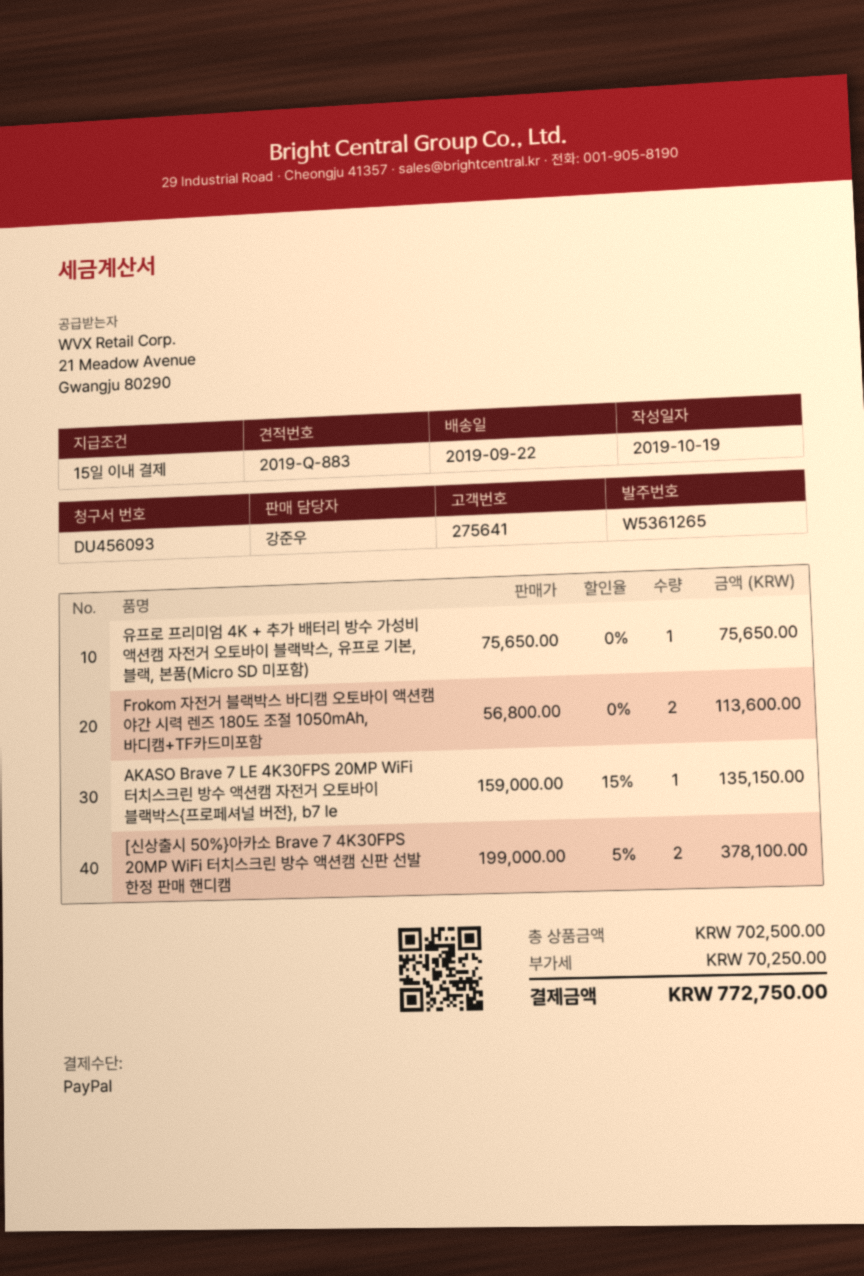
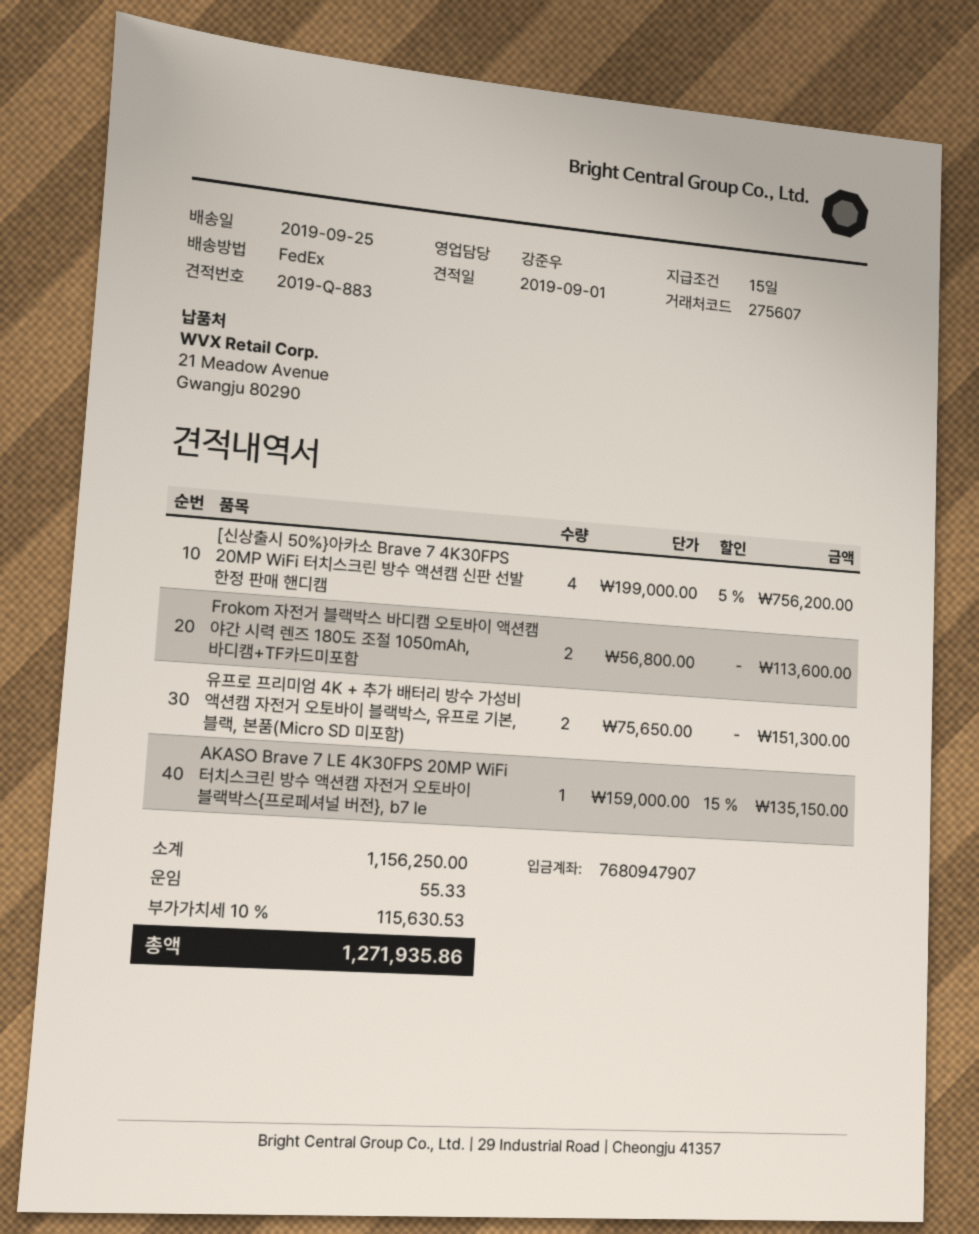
delivery date: 2019-09-22 -> 2019-09-25
customer number: 275641 -> 275607
유프로 프리미엄 4K + 추가 배터리 방수 가성비 액션캠 자전거 오토바이 블랙박스, 유프로 기본, 블랙, 본품(Micro SD 미포함): 1 x 75650.00 = 75650.00 -> 2 x 75650.00 = 151300.00
[신상출시 50%}아카소 Brave 7 4K30FPS 20MP WiFi 터치스크린 방수 액션캠 신판 선발 한정 판매 핸디캠: 2 x 199000.00 - 5% = 378100.00 -> 4 x 199000.00 - 5% = 756200.00
subtotal: 702500.00 -> 1156250.00
shipping: none -> 55.33
tax: 70250.00 -> 115630.53
total: 772750.00 -> 1271935.86

